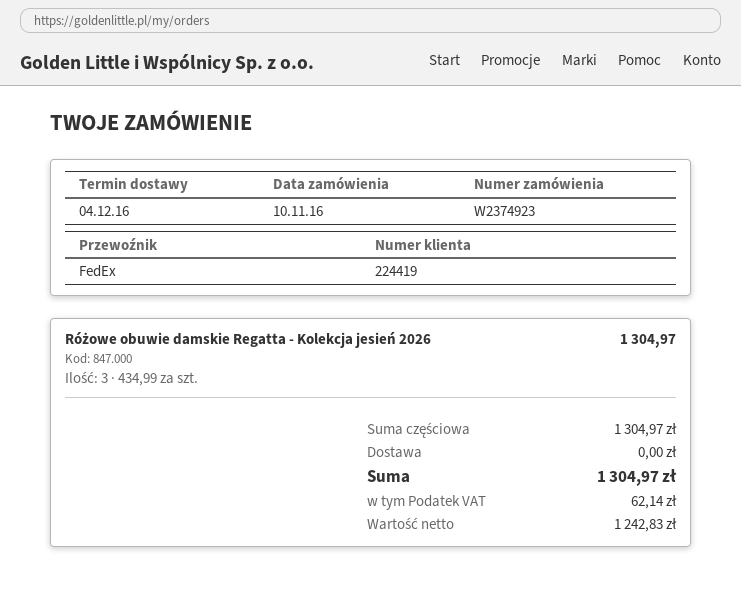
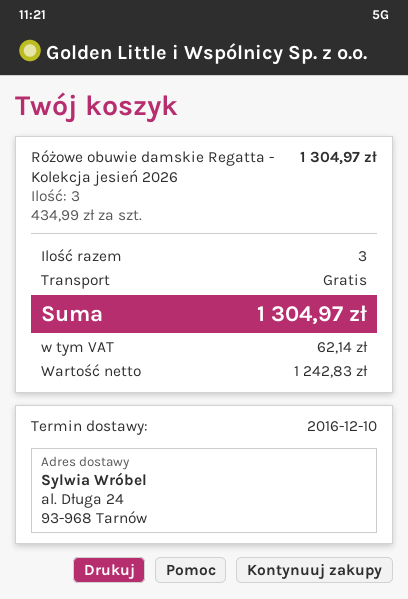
delivery date: 2016-12-04 -> 2016-12-10

